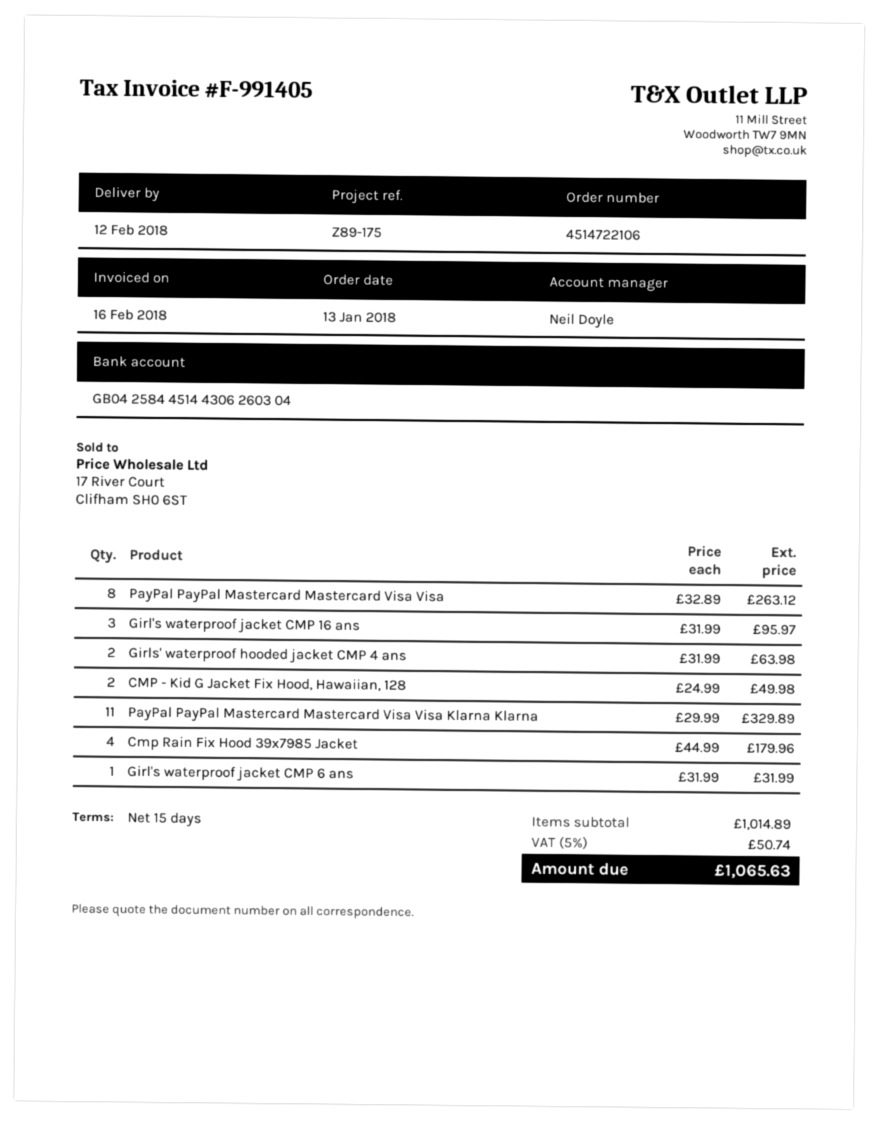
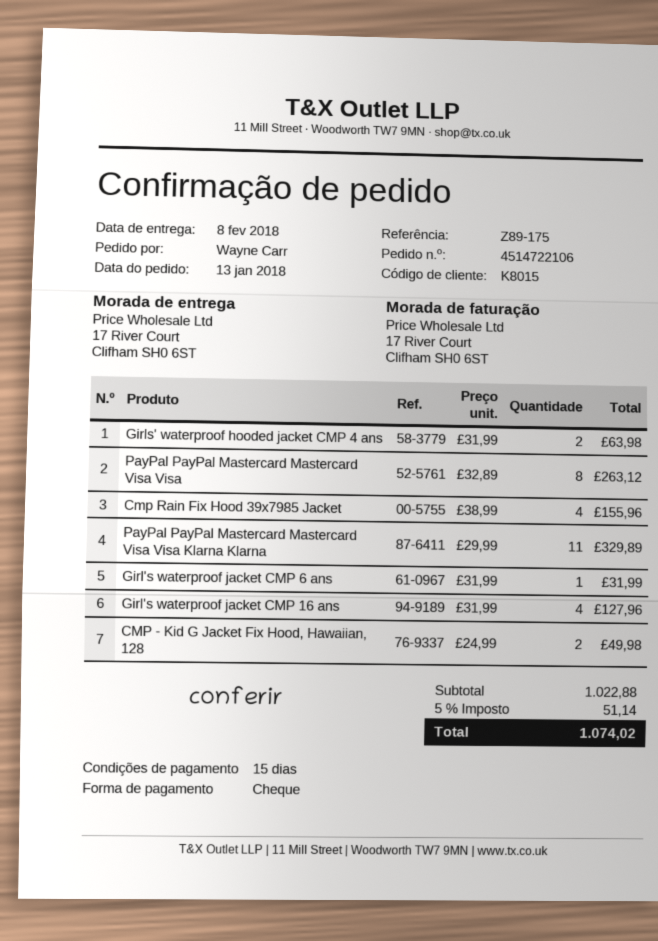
delivery date: 2018-02-12 -> 2018-02-08
Girl's waterproof jacket CMP 16 ans: 3 x 31.99 = 95.97 -> 4 x 31.99 = 127.96
Cmp Rain Fix Hood 39x7985 Jacket: 4 x 44.99 = 179.96 -> 4 x 38.99 = 155.96
subtotal: 1014.89 -> 1022.88
tax: 5% = 50.74 -> 5% = 51.14
total: 1065.63 -> 1074.02

